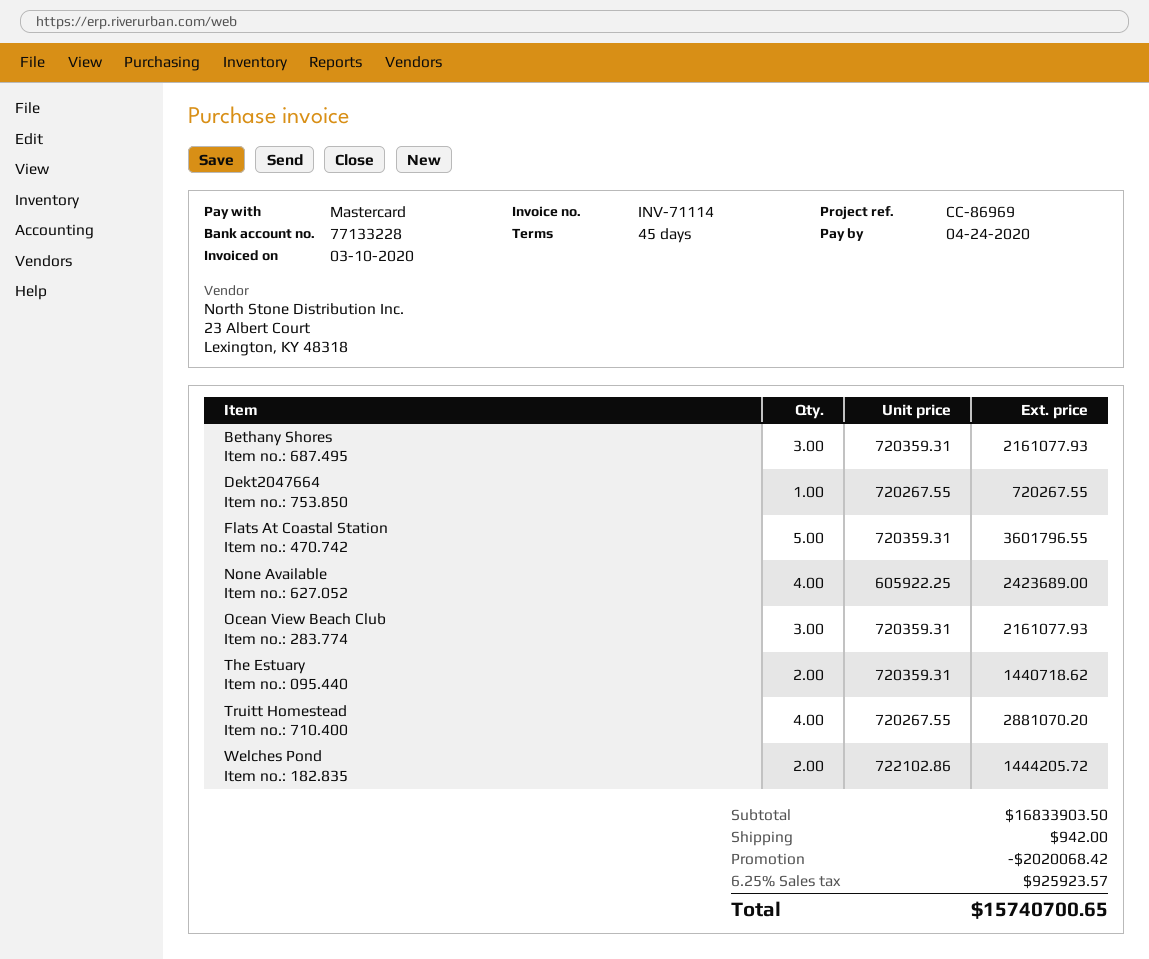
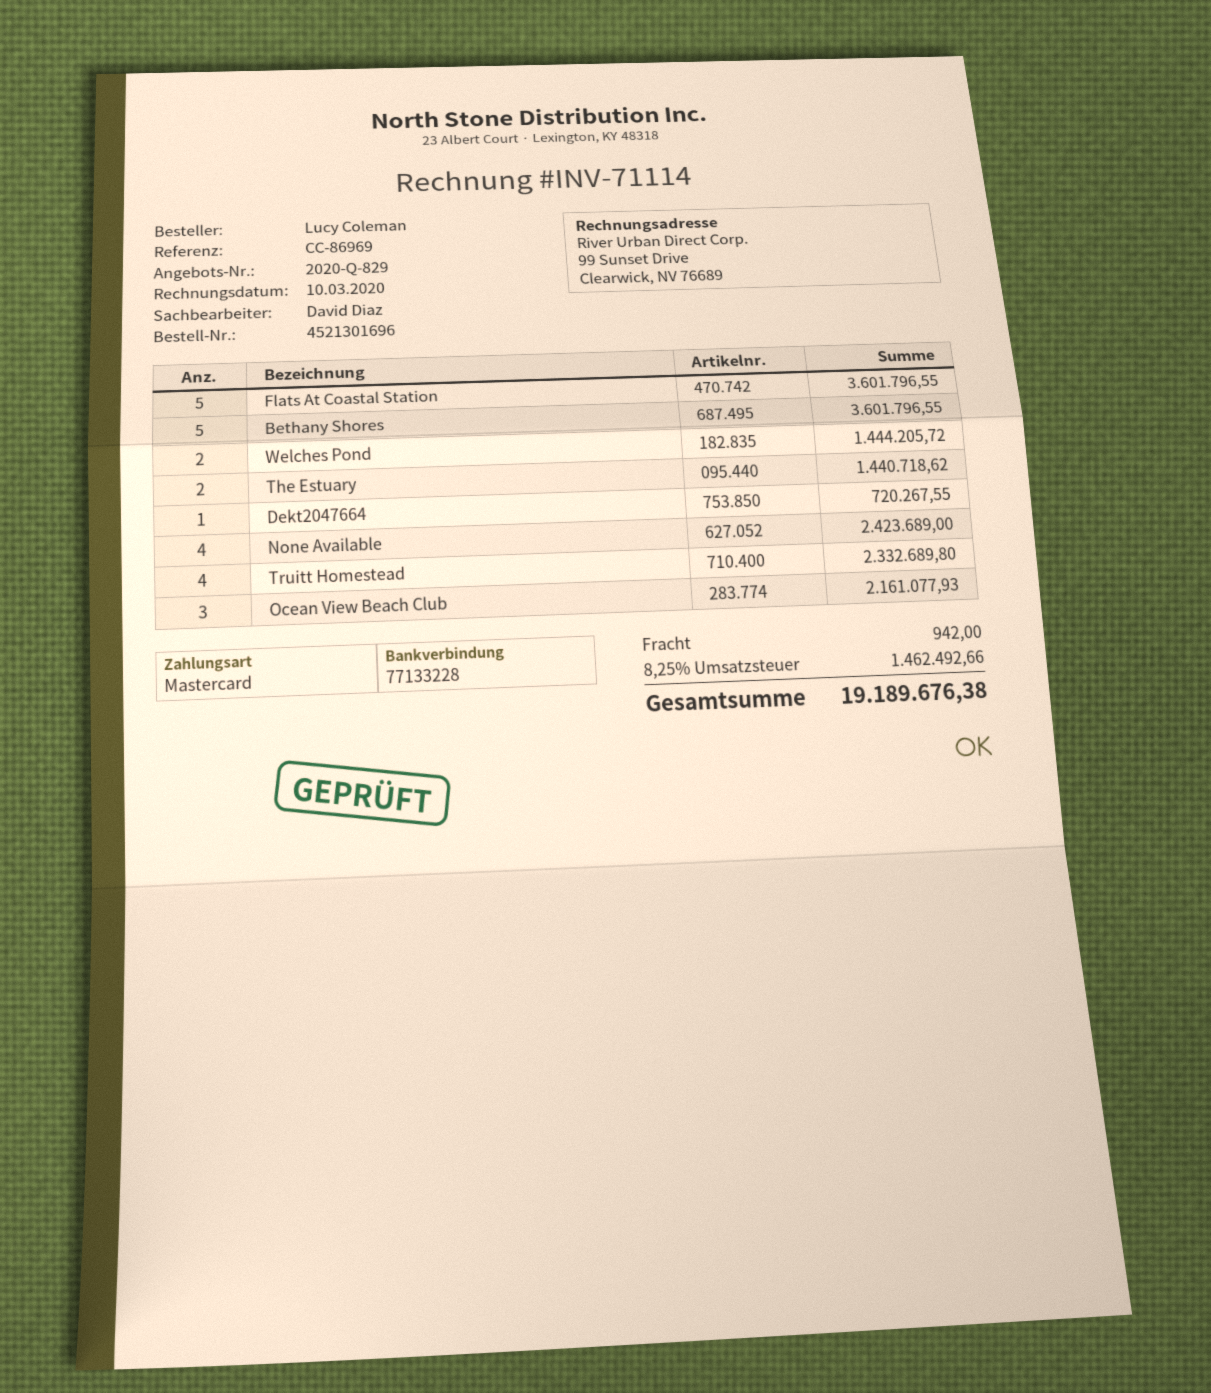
Bethany Shores: 3 for 2161077.93 -> 5 for 3601796.55
Truitt Homestead: 4 for 2881070.20 -> 4 for 2332689.80
discount: 2020068.42 -> none
tax: 6.25% = 925923.57 -> 8.25% = 1462492.66
total: 15740700.65 -> 19189676.38

